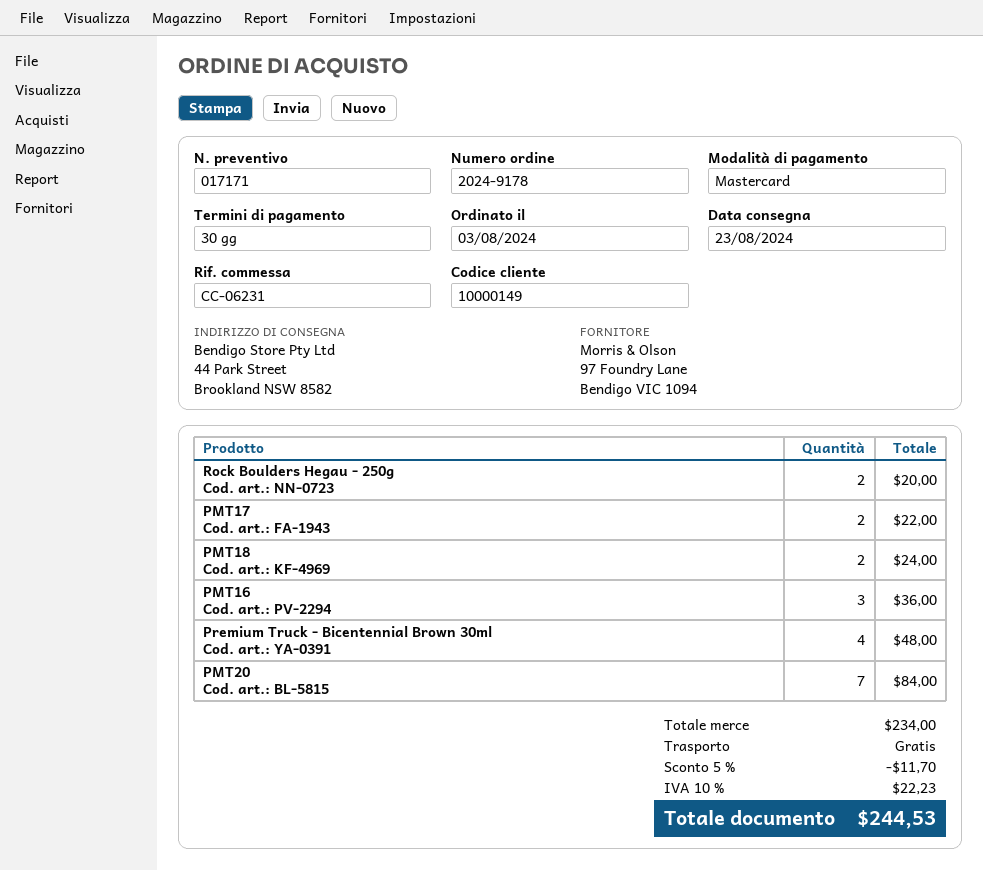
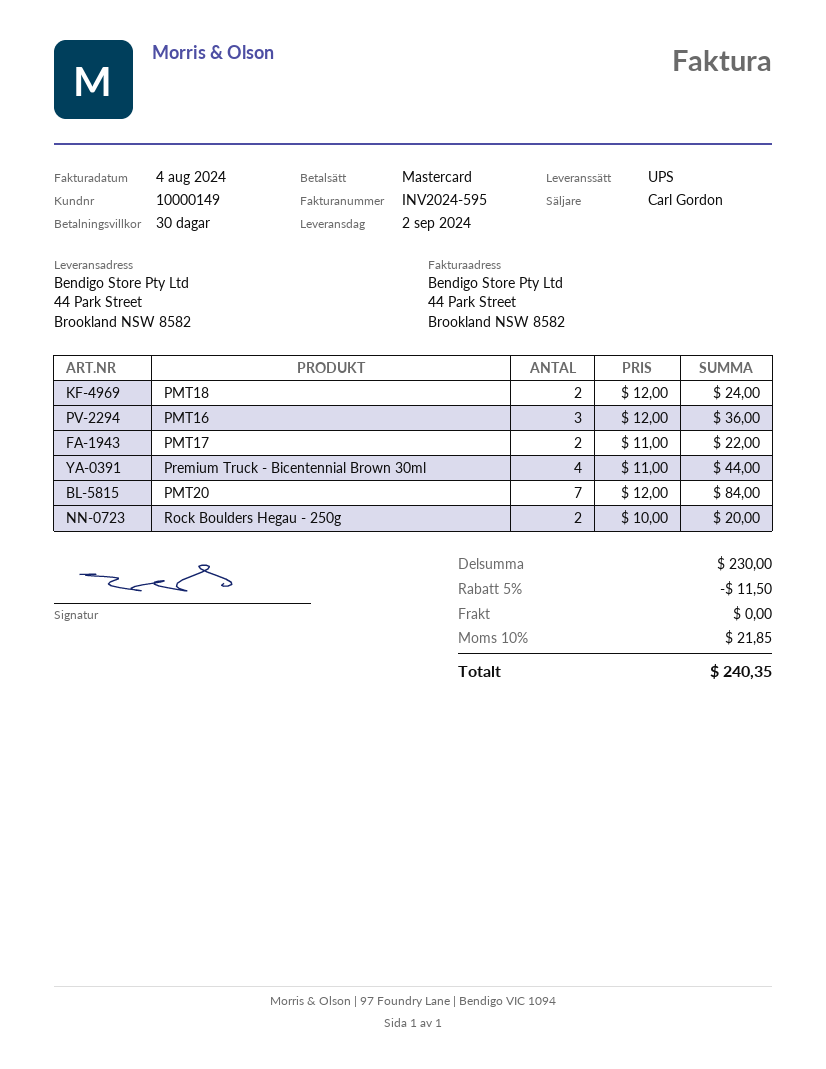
delivery date: 2024-08-23 -> 2024-09-02
Premium Truck - Bicentennial Brown 30ml: 4 for 48.00 -> 4 for 44.00
subtotal: 234.00 -> 230.00
discount: 5% = 11.70 -> 5% = 11.50
tax: 10% = 22.23 -> 10% = 21.85
total: 244.53 -> 240.35

